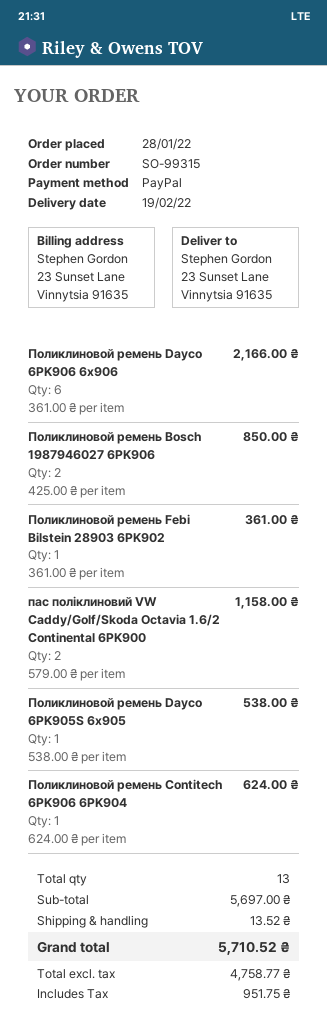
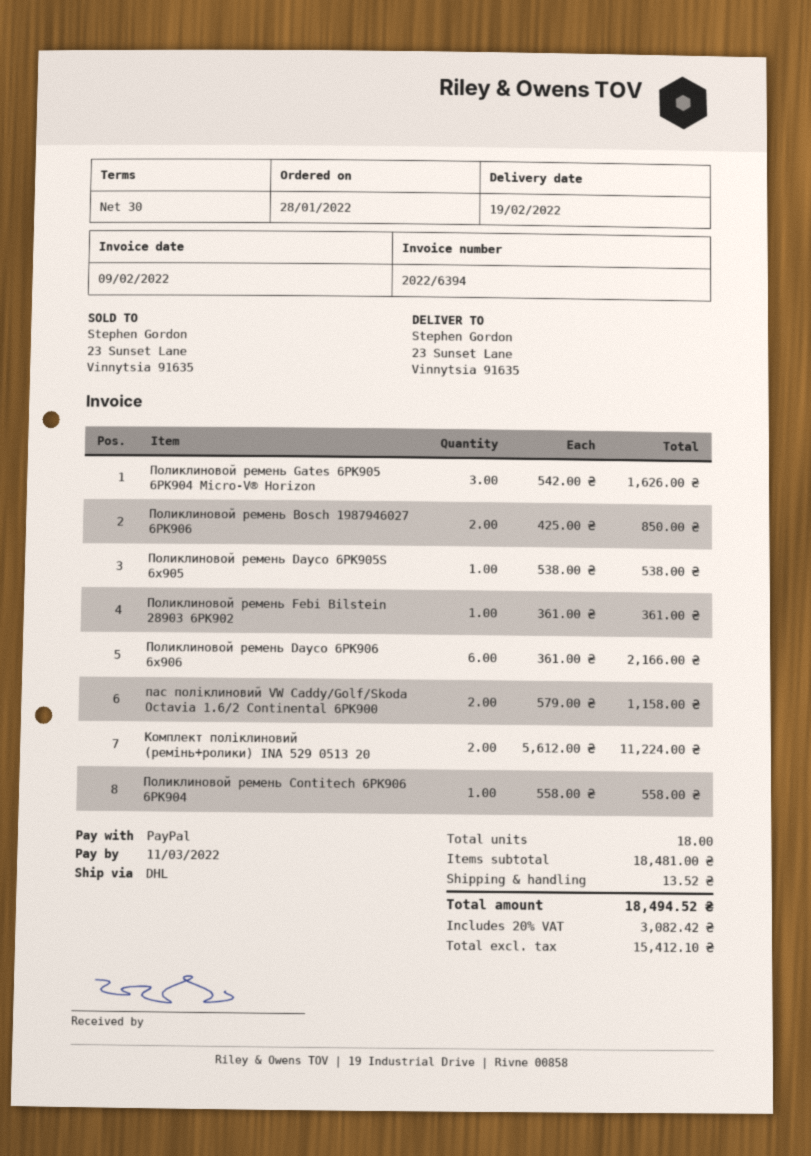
Поликлиновой ремень Contitech 6PK906 6PK904: 1 x 624.00 = 624.00 -> 1 x 558.00 = 558.00
Поликлиновой ремень Gates 6PK905 6PK904 Micro-V® Horizon: none -> 3 x 542.00 = 1626.00
Комплект поліклиновий (ремінь+ролики) INA 529 0513 20: none -> 2 x 5612.00 = 11224.00
total quantity: 13 -> 18
subtotal: 5697.00 -> 18481.00
net: 4758.77 -> 15412.10
tax: 951.75 -> 3082.42
total: 5710.52 -> 18494.52

